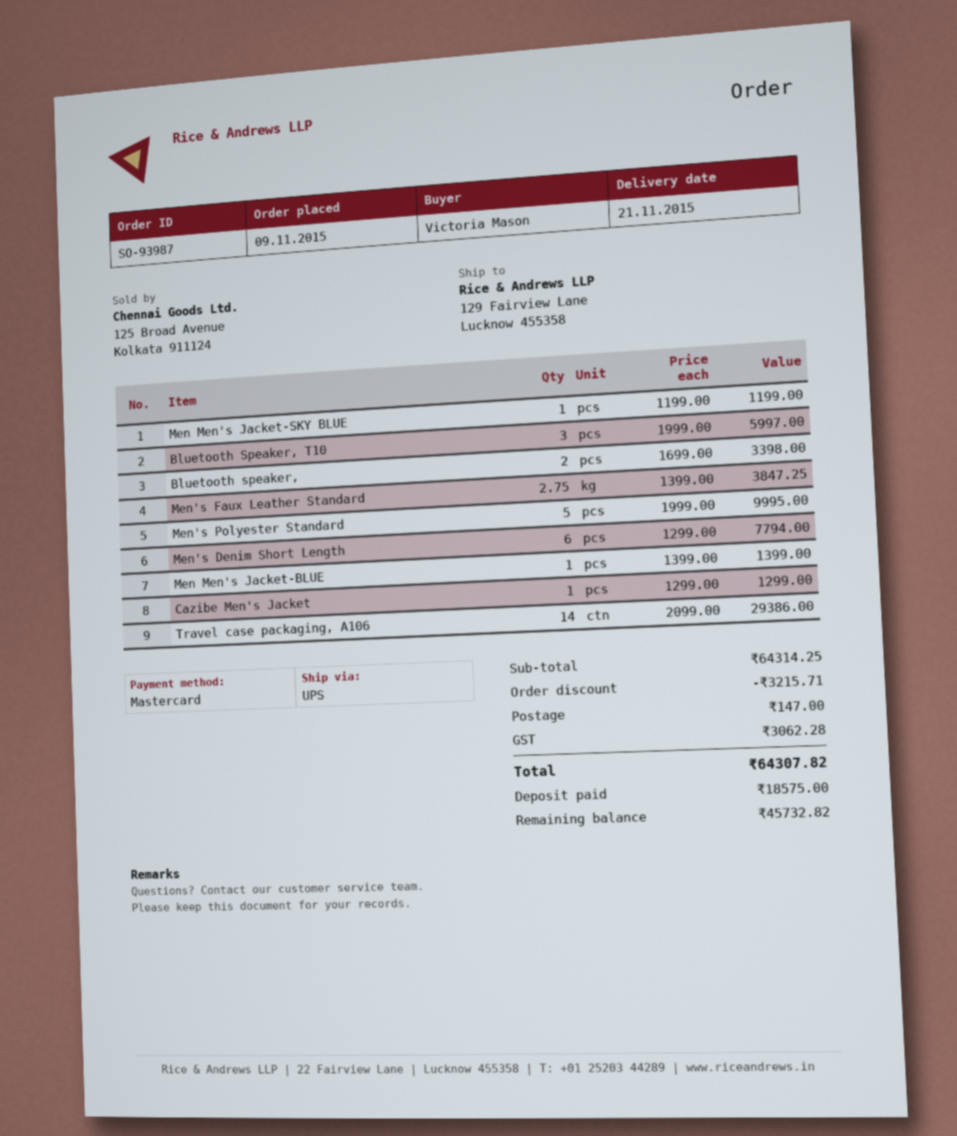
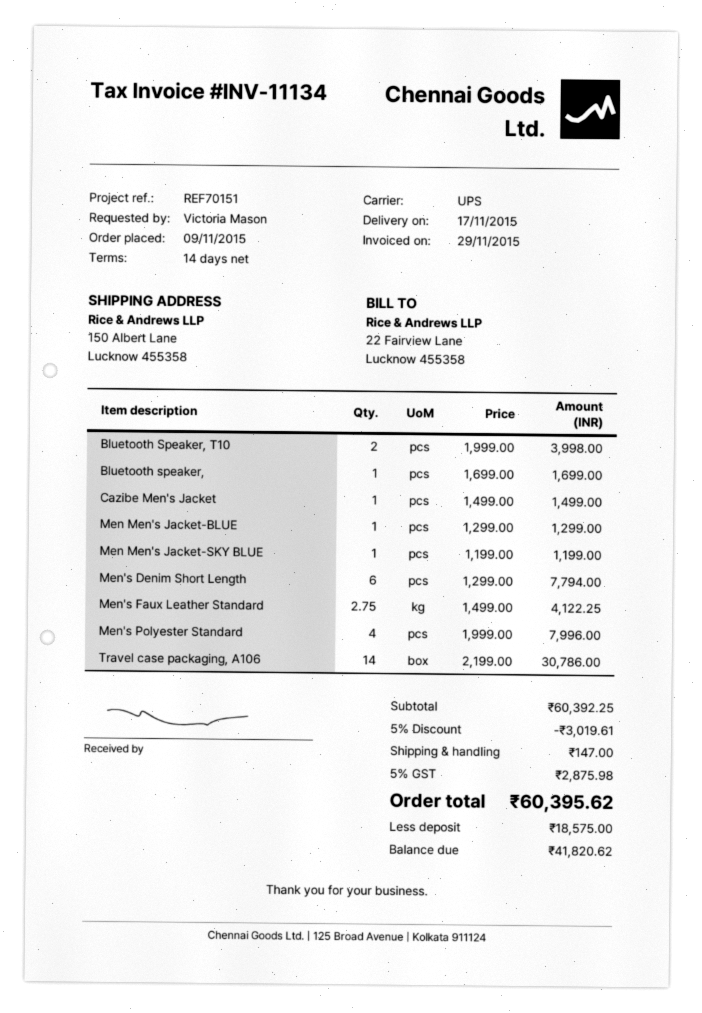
delivery date: 2015-11-21 -> 2015-11-17
ship to: 129 Fairview Lane, Lucknow 455358 -> 150 Albert Lane, Lucknow 455358
Bluetooth Speaker, T10: 3 x 1999.00 = 5997.00 -> 2 x 1999.00 = 3998.00
Bluetooth speaker,: 2 x 1699.00 = 3398.00 -> 1 x 1699.00 = 1699.00
Men's Faux Leather Standard: 2.75 x 1399.00 = 3847.25 -> 2.75 x 1499.00 = 4122.25
Men's Polyester Standard: 5 x 1999.00 = 9995.00 -> 4 x 1999.00 = 7996.00
Men Men's Jacket-BLUE: 1 x 1399.00 = 1399.00 -> 1 x 1299.00 = 1299.00
Cazibe Men's Jacket: 1 x 1299.00 = 1299.00 -> 1 x 1499.00 = 1499.00
Travel case packaging, A106: 14 x 2099.00 = 29386.00 -> 14 x 2199.00 = 30786.00
subtotal: 64314.25 -> 60392.25
discount: 3215.71 -> 3019.61
tax: 3062.28 -> 2875.98
total: 64307.82 -> 60395.62
balance: 45732.82 -> 41820.62

